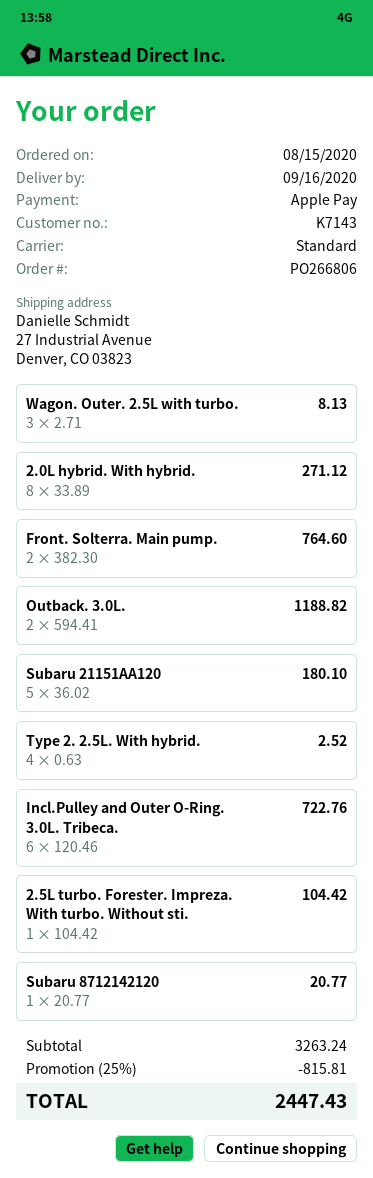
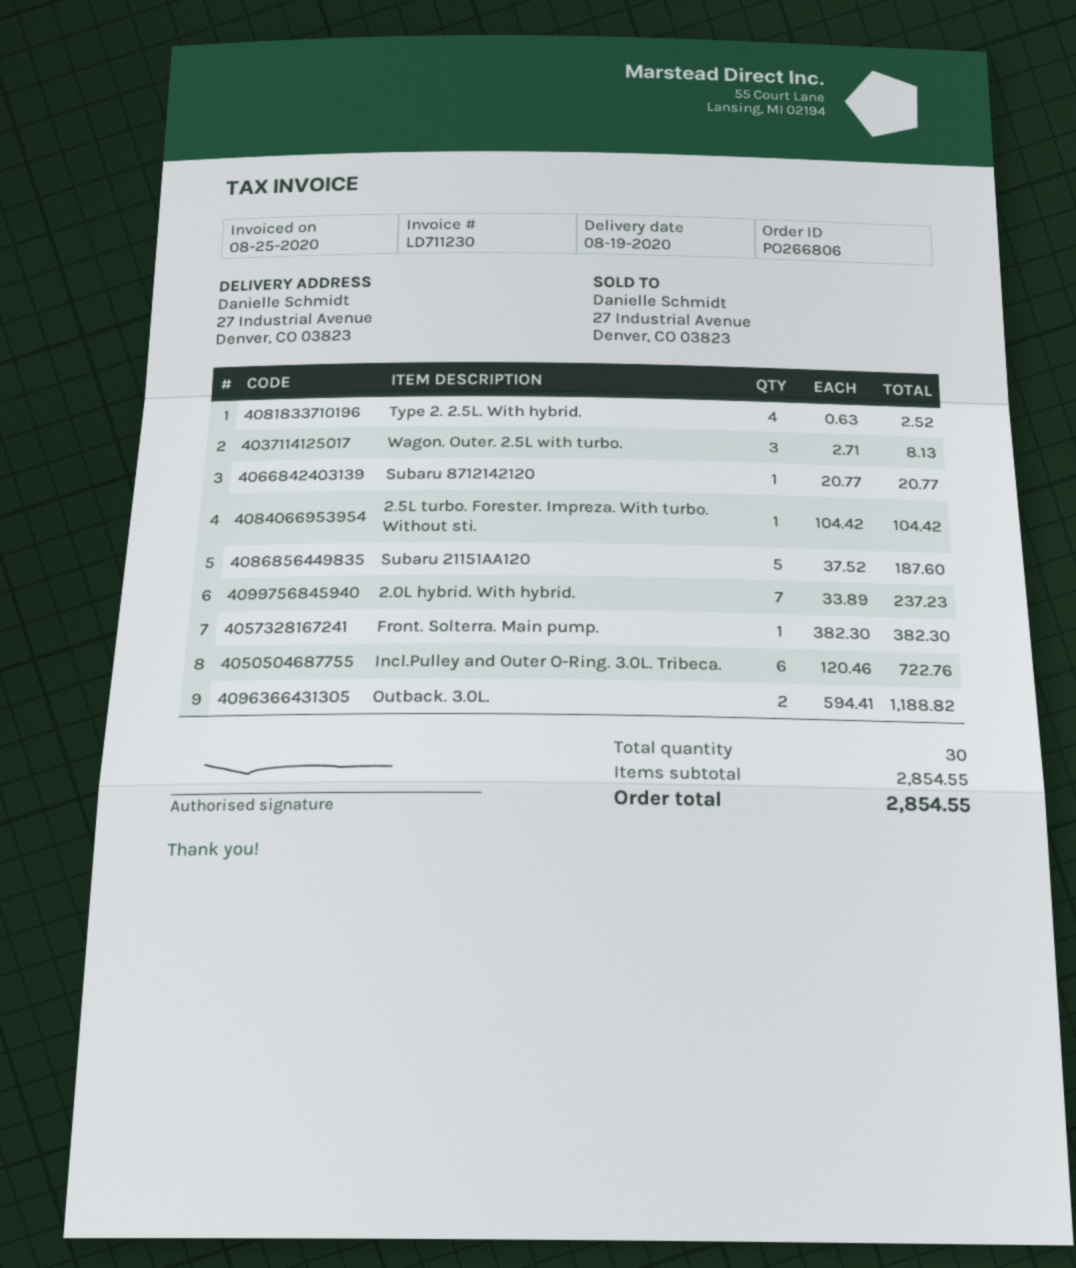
delivery date: 2020-09-16 -> 2020-08-19
2.0L hybrid. With hybrid.: 8 x 33.89 = 271.12 -> 7 x 33.89 = 237.23
Front. Solterra. Main pump.: 2 x 382.30 = 764.60 -> 1 x 382.30 = 382.30
Subaru 21151AA120: 5 x 36.02 = 180.10 -> 5 x 37.52 = 187.60
subtotal: 3263.24 -> 2854.55
discount: 25% = 815.81 -> none
total: 2447.43 -> 2854.55

